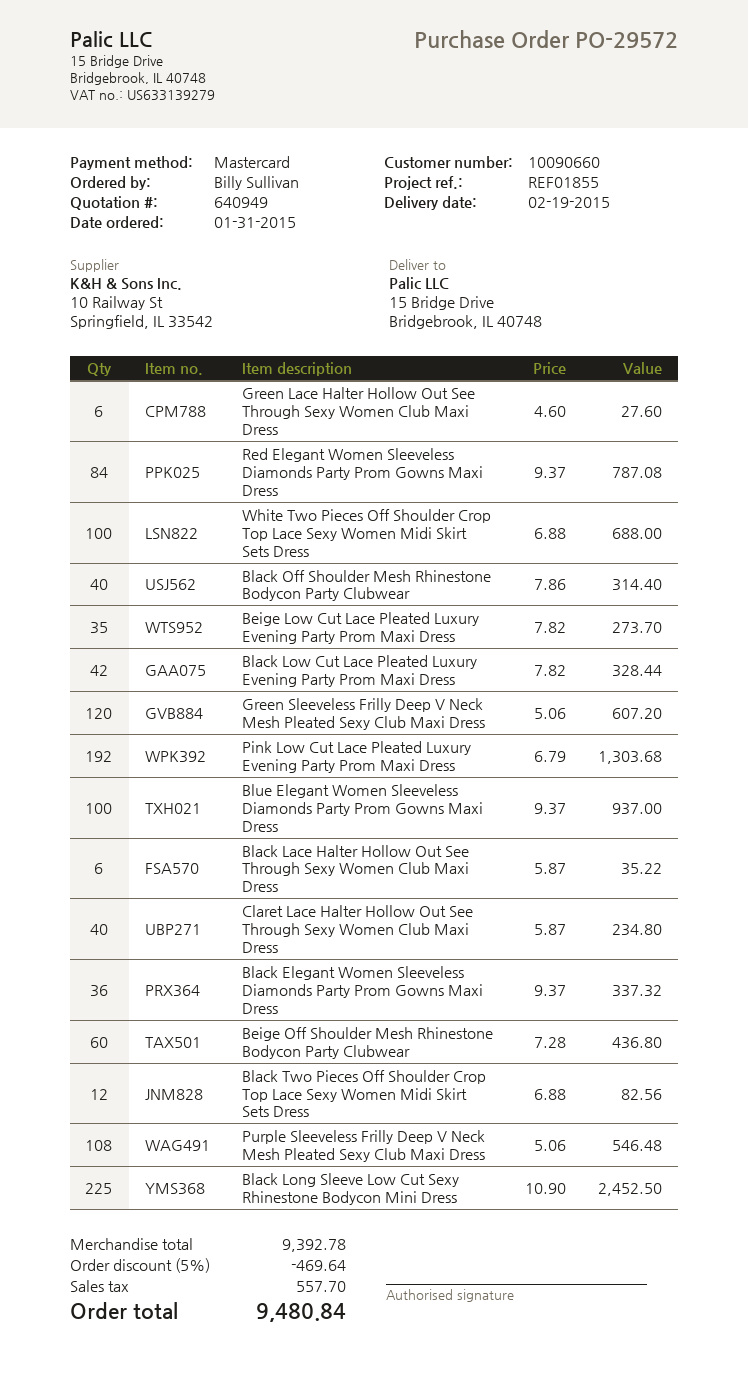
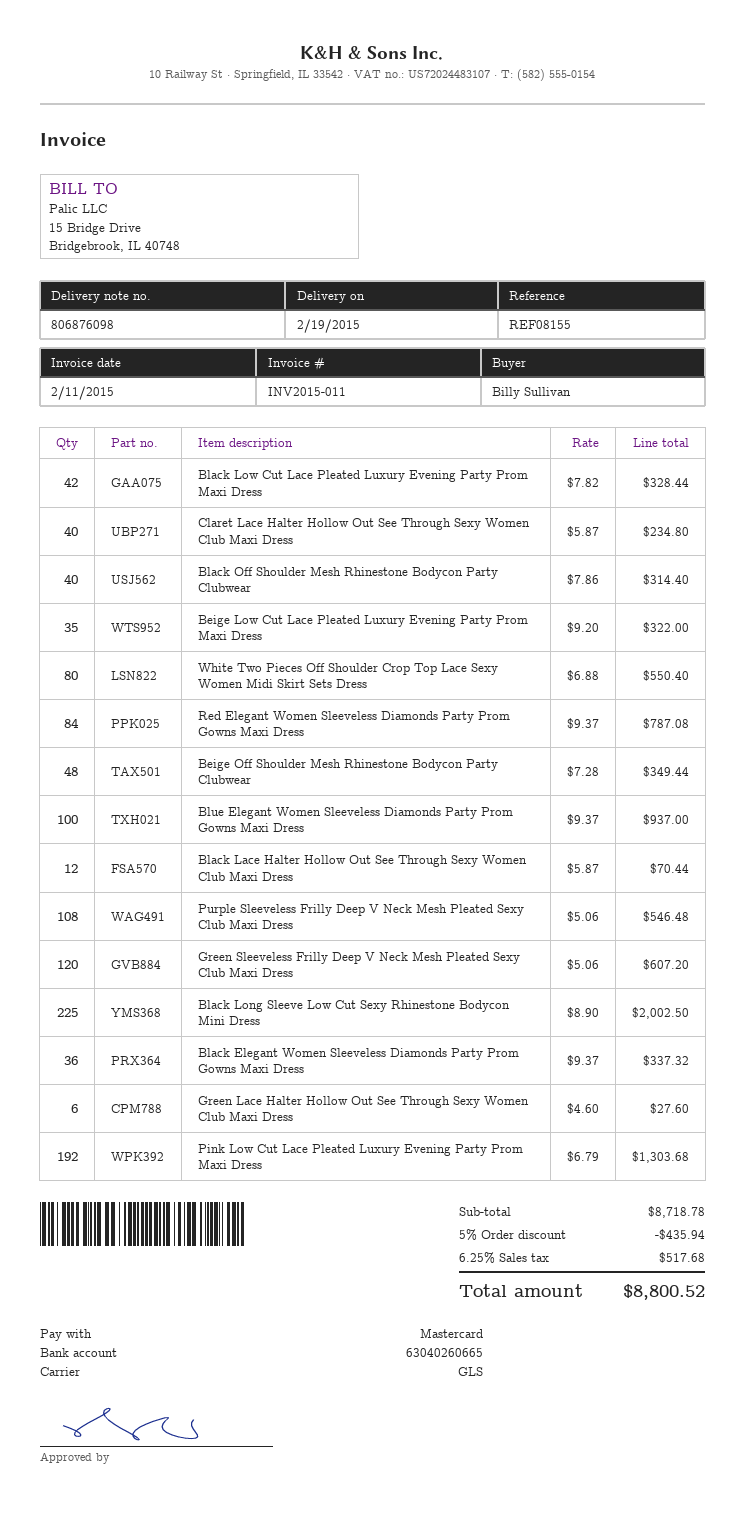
reference: REF01855 -> REF08155
White Two Pieces Off Shoulder Crop Top Lace Sexy Women Midi Skirt Sets Dress: 100 x 6.88 = 688.00 -> 80 x 6.88 = 550.40
Beige Low Cut Lace Pleated Luxury Evening Party Prom Maxi Dress: 35 x 7.82 = 273.70 -> 35 x 9.20 = 322.00
Black Lace Halter Hollow Out See Through Sexy Women Club Maxi Dress: 6 x 5.87 = 35.22 -> 12 x 5.87 = 70.44
Beige Off Shoulder Mesh Rhinestone Bodycon Party Clubwear: 60 x 7.28 = 436.80 -> 48 x 7.28 = 349.44
Black Two Pieces Off Shoulder Crop Top Lace Sexy Women Midi Skirt Sets Dress: 12 x 6.88 = 82.56 -> none
Black Long Sleeve Low Cut Sexy Rhinestone Bodycon Mini Dress: 225 x 10.90 = 2452.50 -> 225 x 8.90 = 2002.50
subtotal: 9392.78 -> 8718.78
discount: 5% = 469.64 -> 5% = 435.94
tax: 557.70 -> 517.68
total: 9480.84 -> 8800.52

